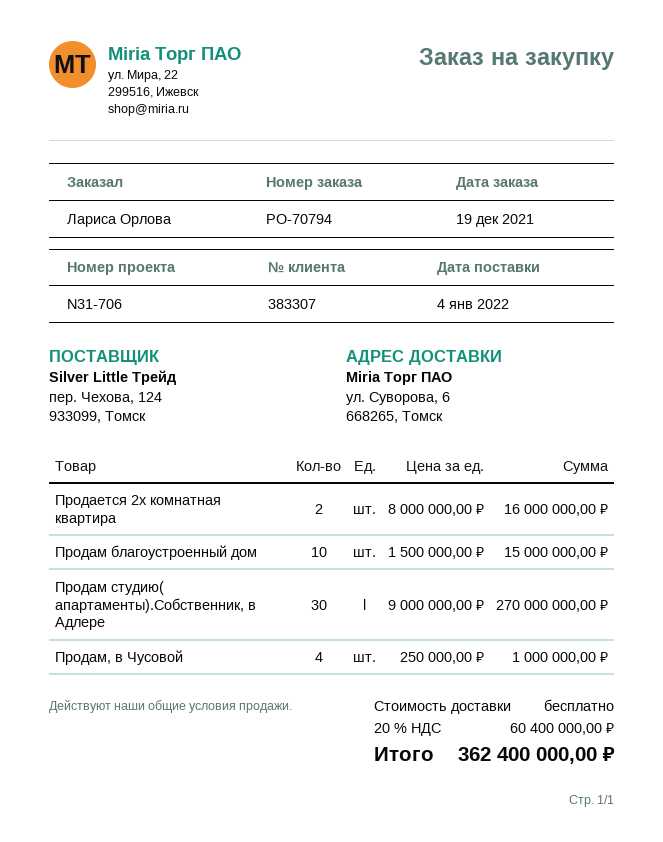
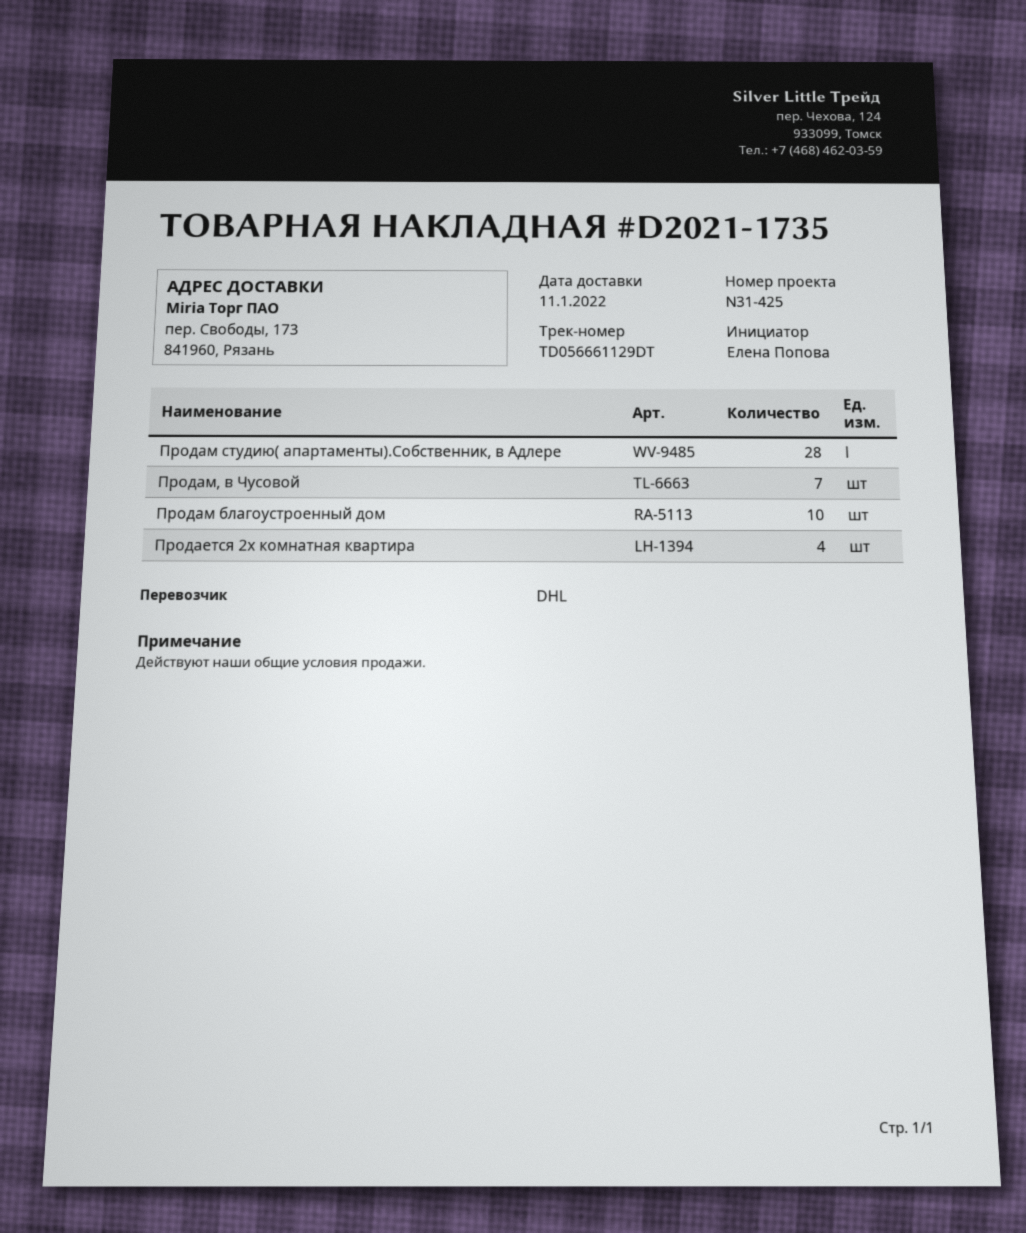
delivery date: 2022-01-04 -> 2022-01-11
reference: N31-706 -> N31-425
ordered by: Лариса Орлова -> Елена Попова
ship to: ул. Суворова, 6, 668265, Томск -> пер. Свободы, 173, 841960, Рязань
Продается 2х комнатная квартира: 2 -> 4
Продам студию( апартаменты).Собственник, в Адлере: 30 -> 28
Продам, в Чусовой: 4 -> 7

